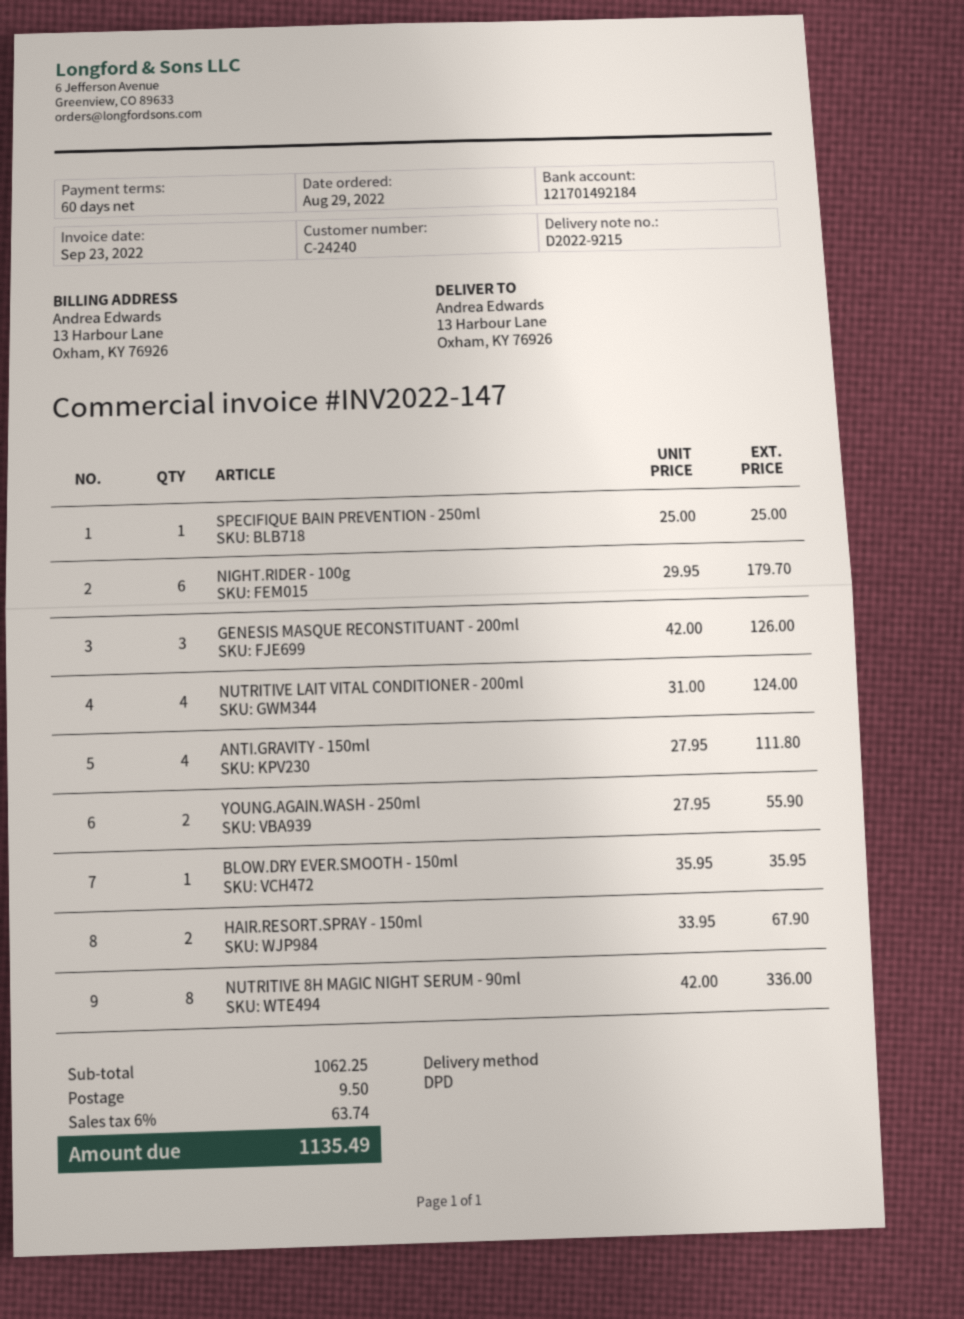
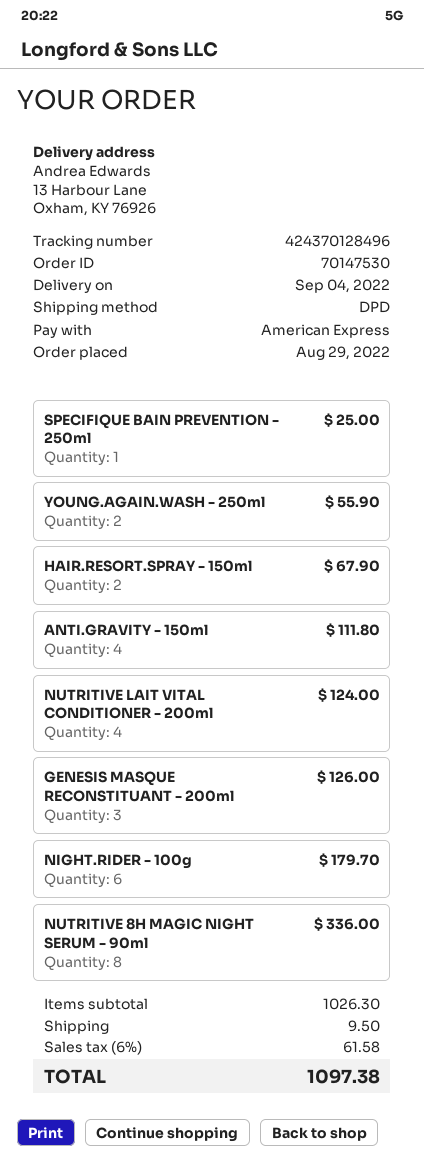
BLOW.DRY EVER.SMOOTH - 150ml: 1 for 35.95 -> none
subtotal: 1062.25 -> 1026.30
tax: 6% = 63.74 -> 6% = 61.58
total: 1135.49 -> 1097.38

